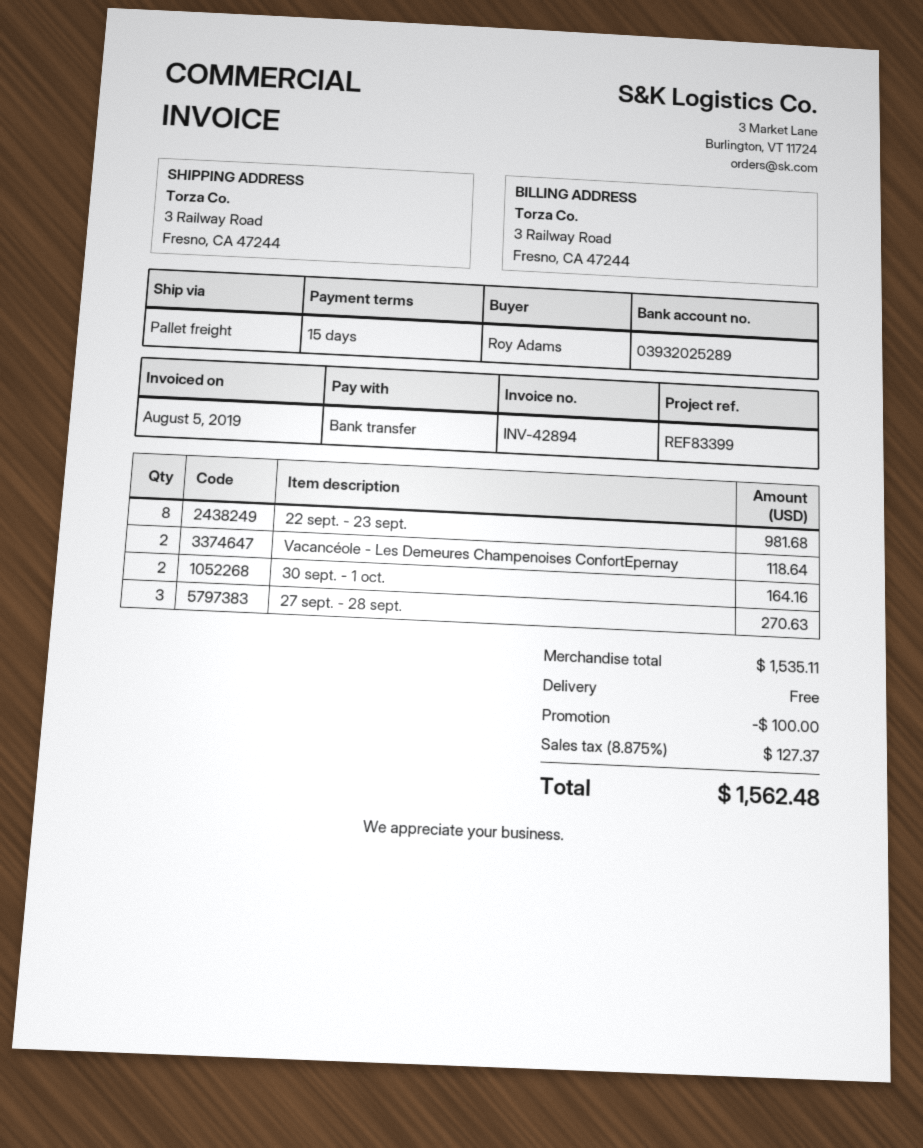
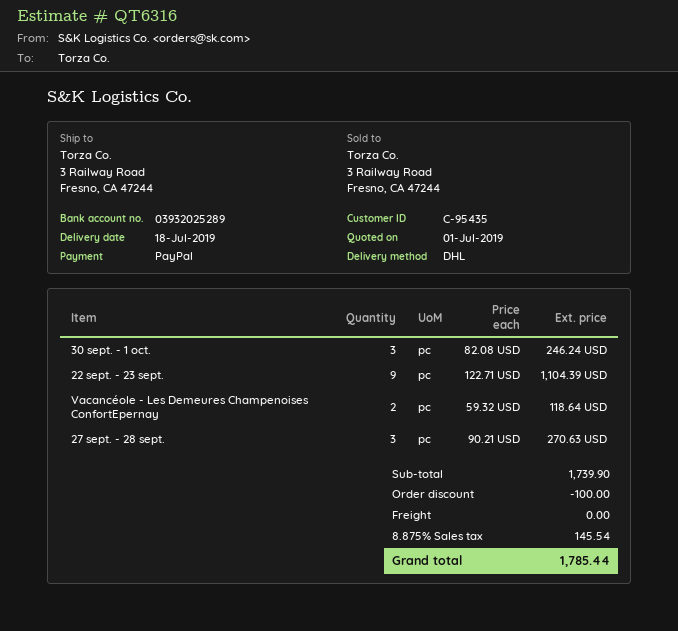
payment method: bank transfer -> PayPal
shipping method: pallet freight -> DHL
22 sept. - 23 sept.: 8 for 981.68 -> 9 for 1104.39
30 sept. - 1 oct.: 2 for 164.16 -> 3 for 246.24
subtotal: 1535.11 -> 1739.90
tax: 8.875% = 127.37 -> 8.875% = 145.54
total: 1562.48 -> 1785.44

